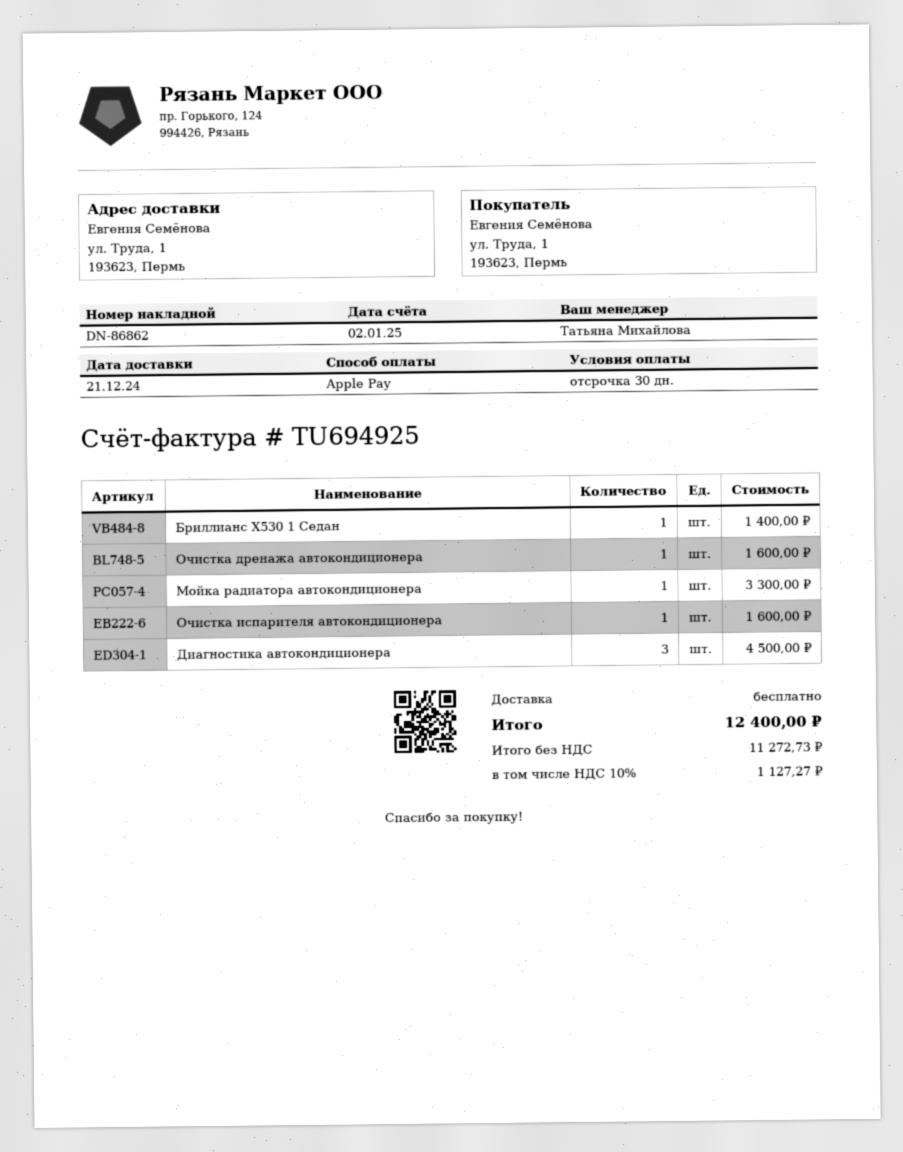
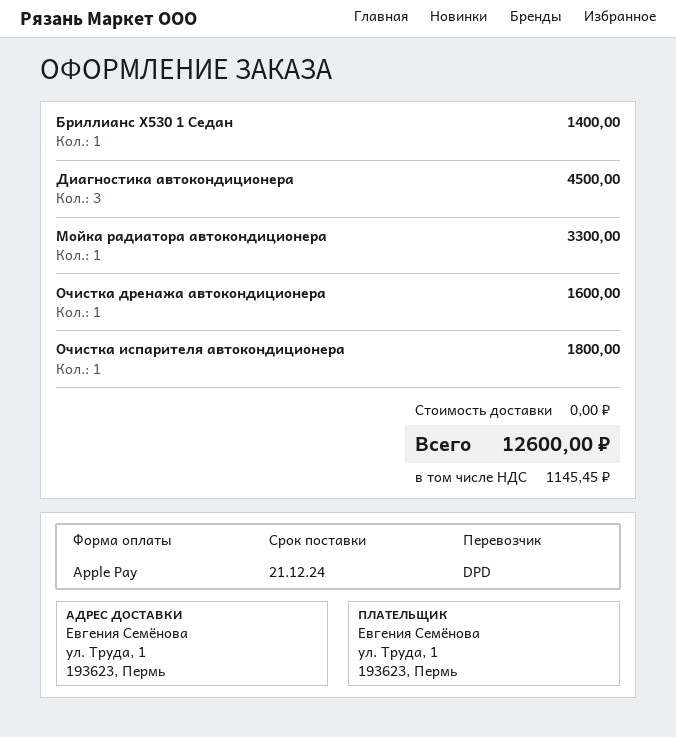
Очистка испарителя автокондиционера: 1 for 1600.00 -> 1 for 1800.00
tax: 1127.27 -> 1145.45
total: 12400.00 -> 12600.00

